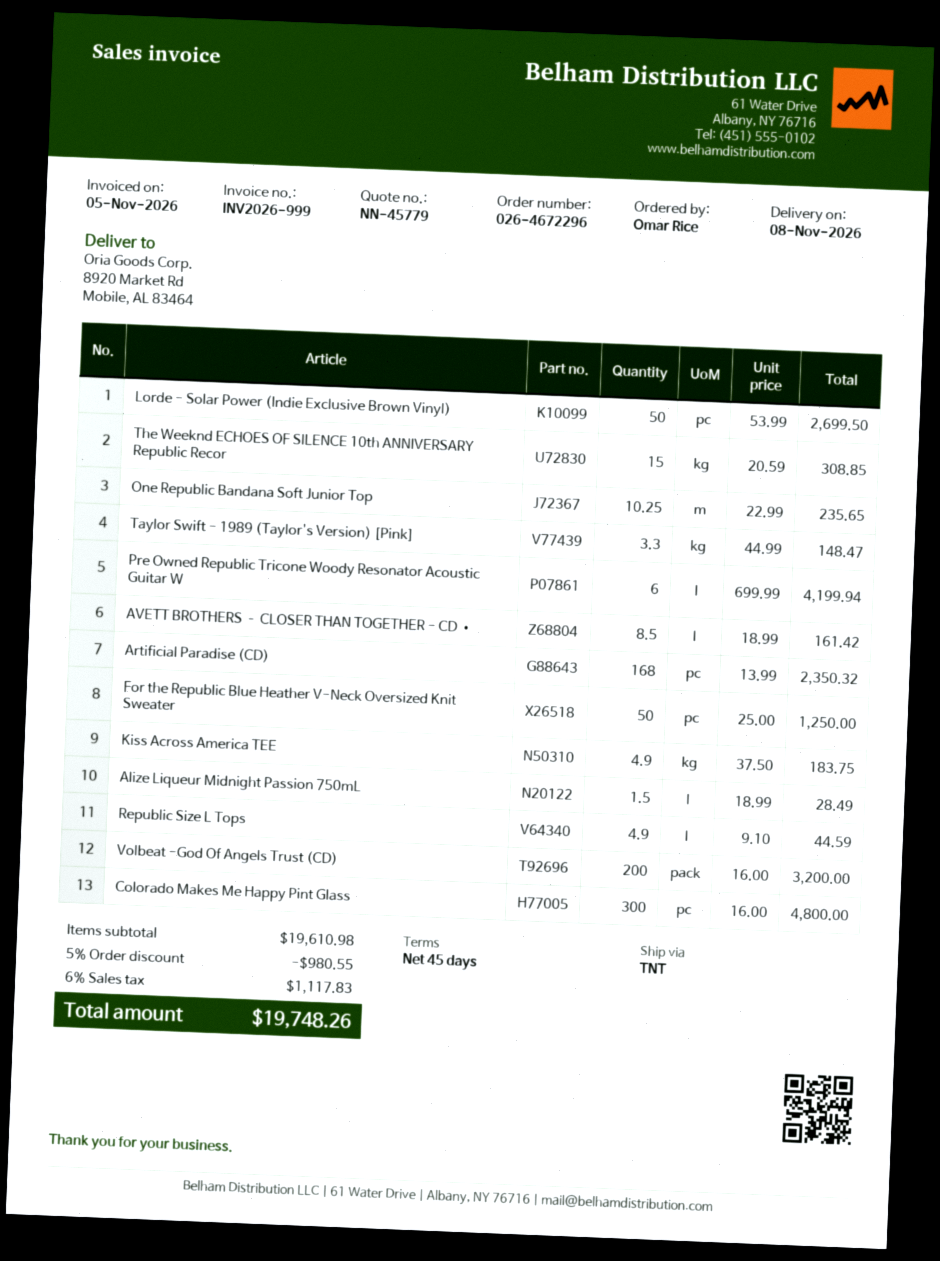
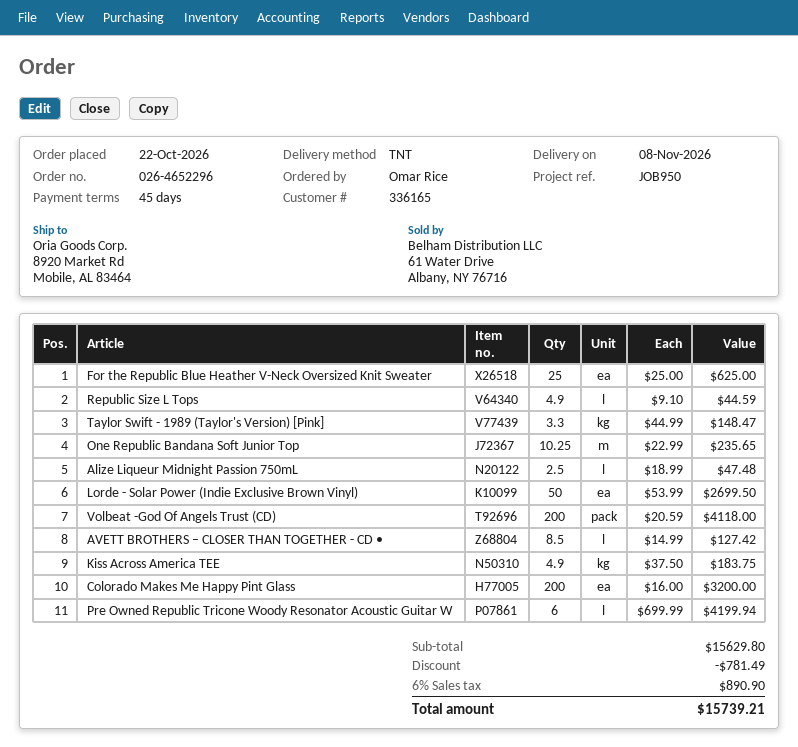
order number: 026-4672296 -> 026-4652296
The Weeknd ECHOES OF SILENCE 10th ANNIVERSARY Republic Recor: 15 x 20.59 = 308.85 -> none
AVETT BROTHERS – CLOSER THAN TOGETHER - CD •: 8.5 x 18.99 = 161.42 -> 8.5 x 14.99 = 127.42
Artificial Paradise (CD): 168 x 13.99 = 2350.32 -> none
For the Republic Blue Heather V-Neck Oversized Knit Sweater: 50 x 25.00 = 1250.00 -> 25 x 25.00 = 625.00
Alize Liqueur Midnight Passion 750mL: 1.5 x 18.99 = 28.49 -> 2.5 x 18.99 = 47.48
Volbeat -God Of Angels Trust (CD): 200 x 16.00 = 3200.00 -> 200 x 20.59 = 4118.00
Colorado Makes Me Happy Pint Glass: 300 x 16.00 = 4800.00 -> 200 x 16.00 = 3200.00
subtotal: 19610.98 -> 15629.80
discount: 980.55 -> 781.49
tax: 6% = 1117.83 -> 6% = 890.90
total: 19748.26 -> 15739.21

